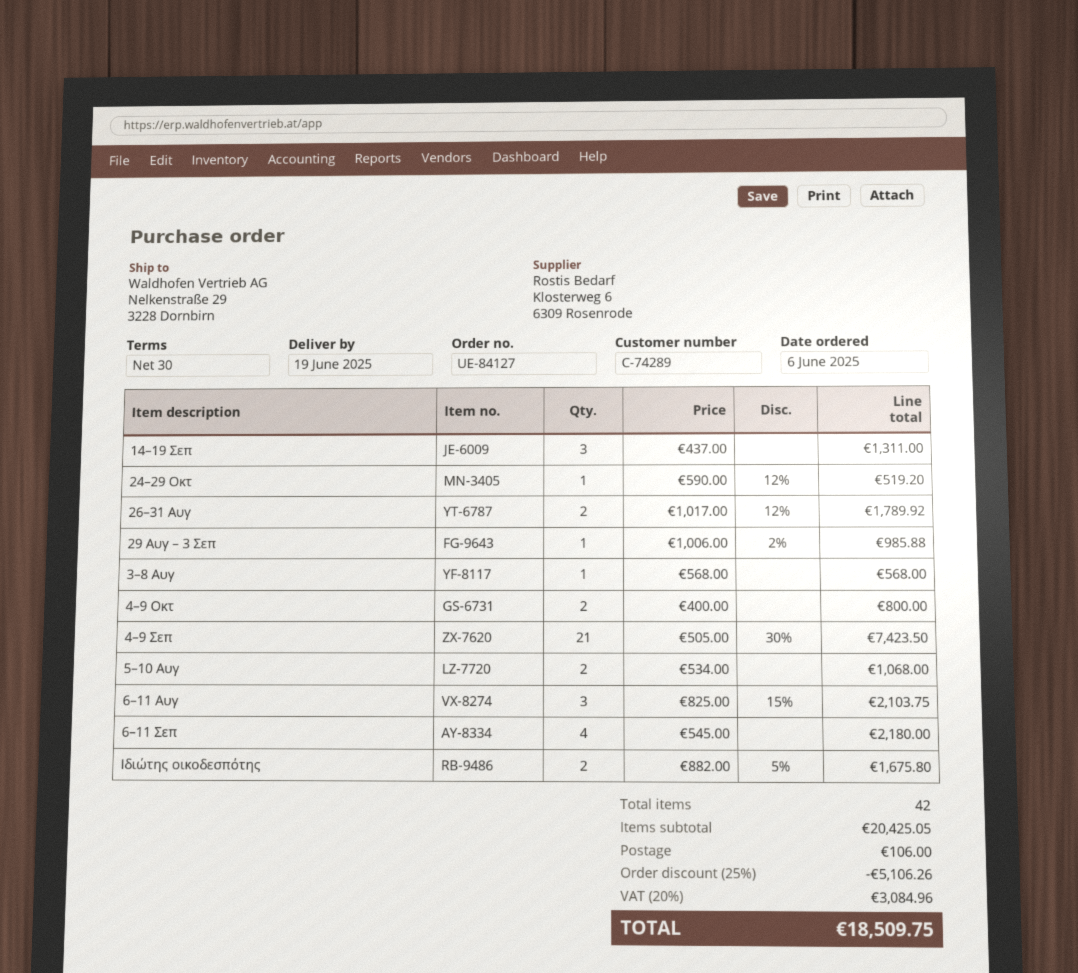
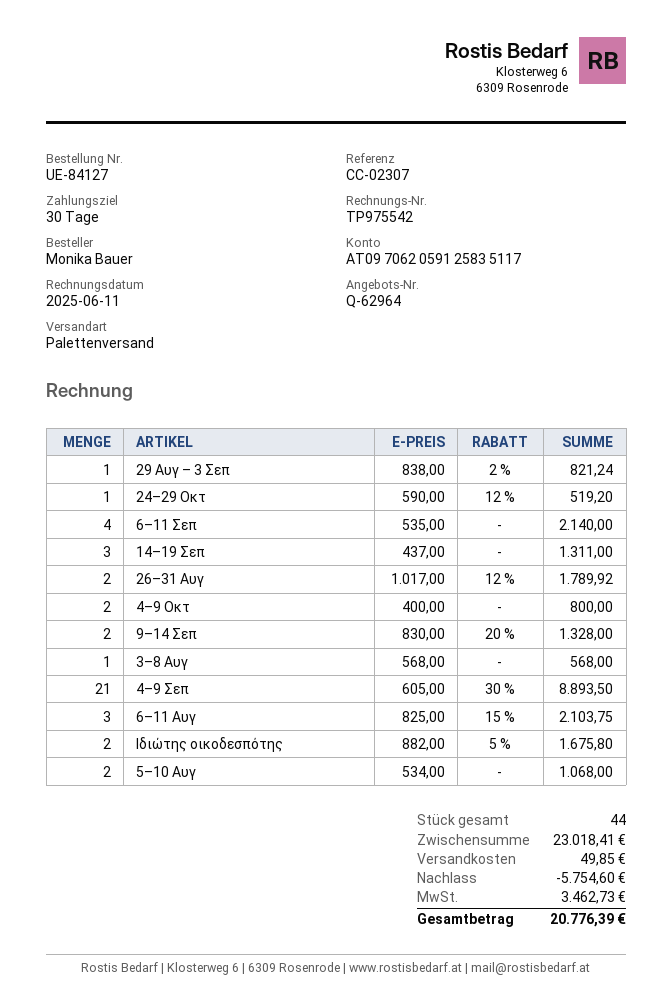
29 Αυγ – 3 Σεπ: 1 x 1006.00 - 2% = 985.88 -> 1 x 838.00 - 2% = 821.24
4–9 Σεπ: 21 x 505.00 - 30% = 7423.50 -> 21 x 605.00 - 30% = 8893.50
6–11 Σεπ: 4 x 545.00 = 2180.00 -> 4 x 535.00 = 2140.00
9–14 Σεπ: none -> 2 x 830.00 - 20% = 1328.00
total quantity: 42 -> 44
subtotal: 20425.05 -> 23018.41
discount: 5106.26 -> 5754.60
shipping: 106.00 -> 49.85
tax: 3084.96 -> 3462.73
total: 18509.75 -> 20776.39

